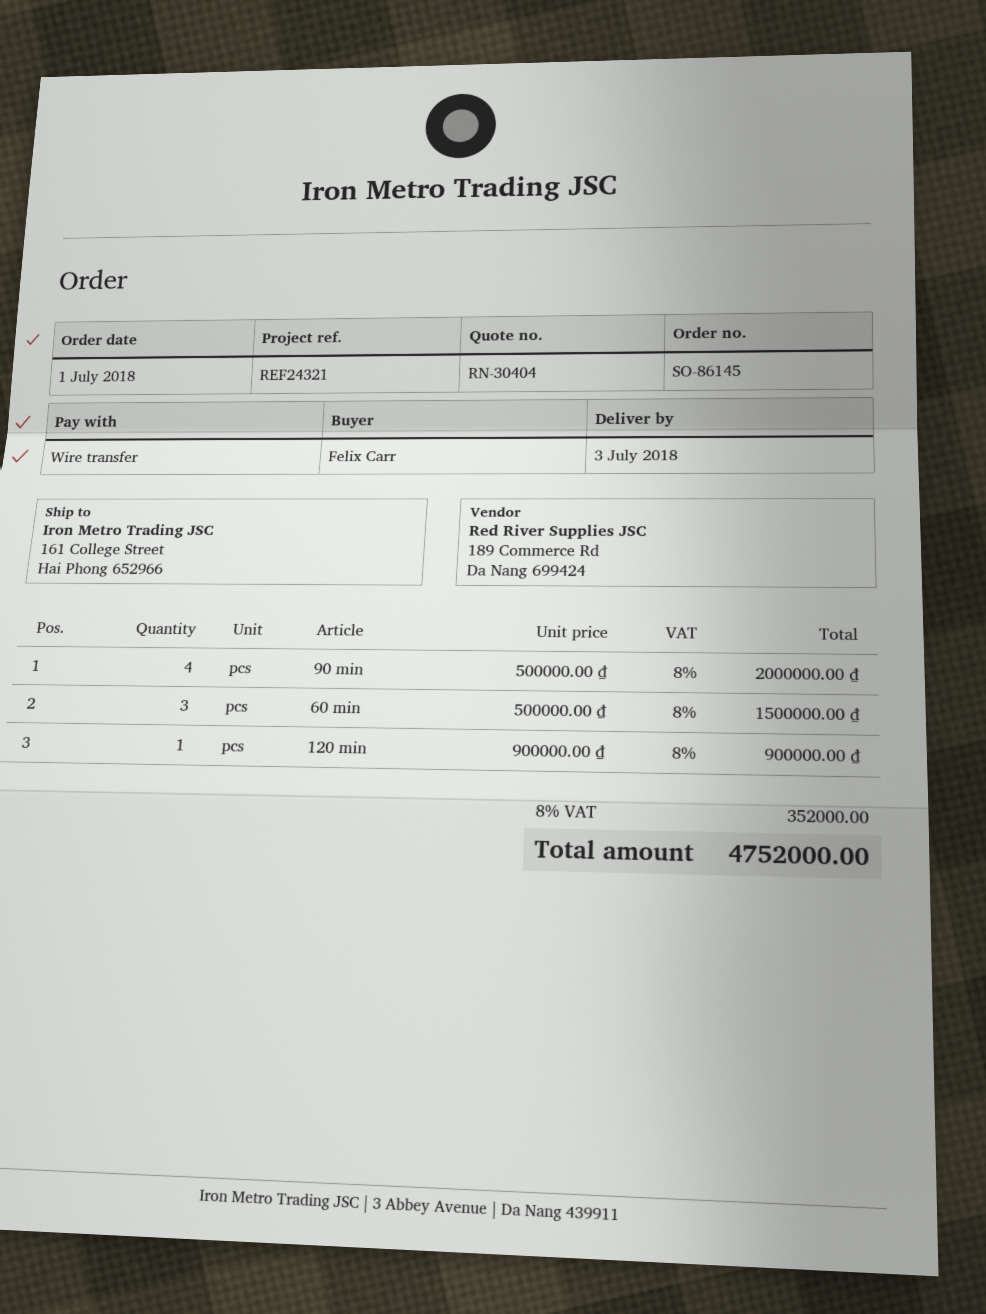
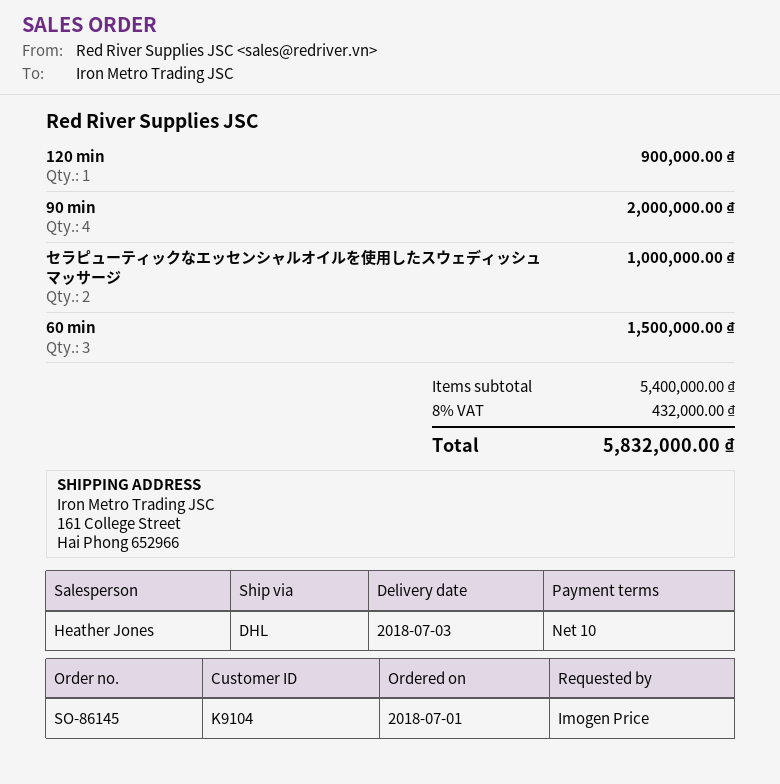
ordered by: Felix Carr -> Imogen Price
セラピューティックなエッセンシャルオイルを使用したスウェディッシュマッサージ: none -> 2 for 1000000.00
tax: 8% = 352000.00 -> 8% = 432000.00
total: 4752000.00 -> 5832000.00

